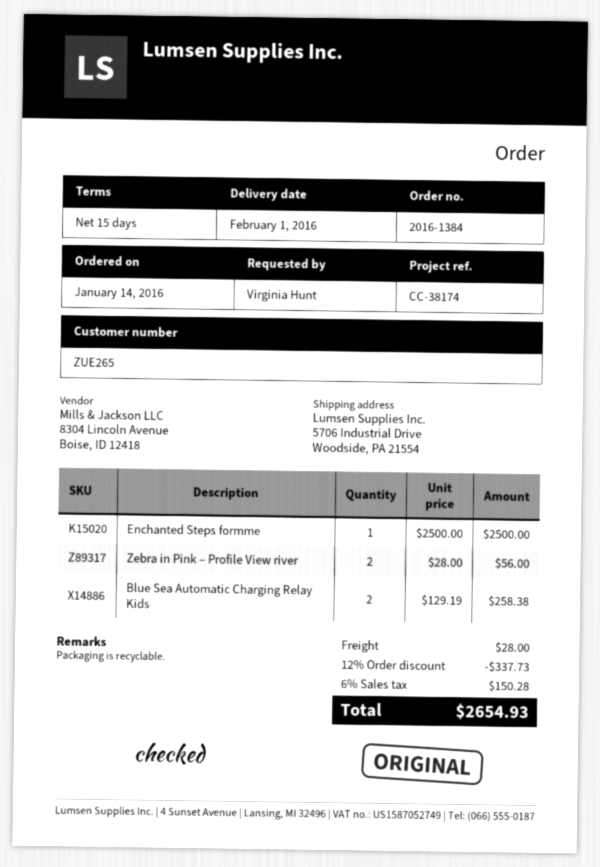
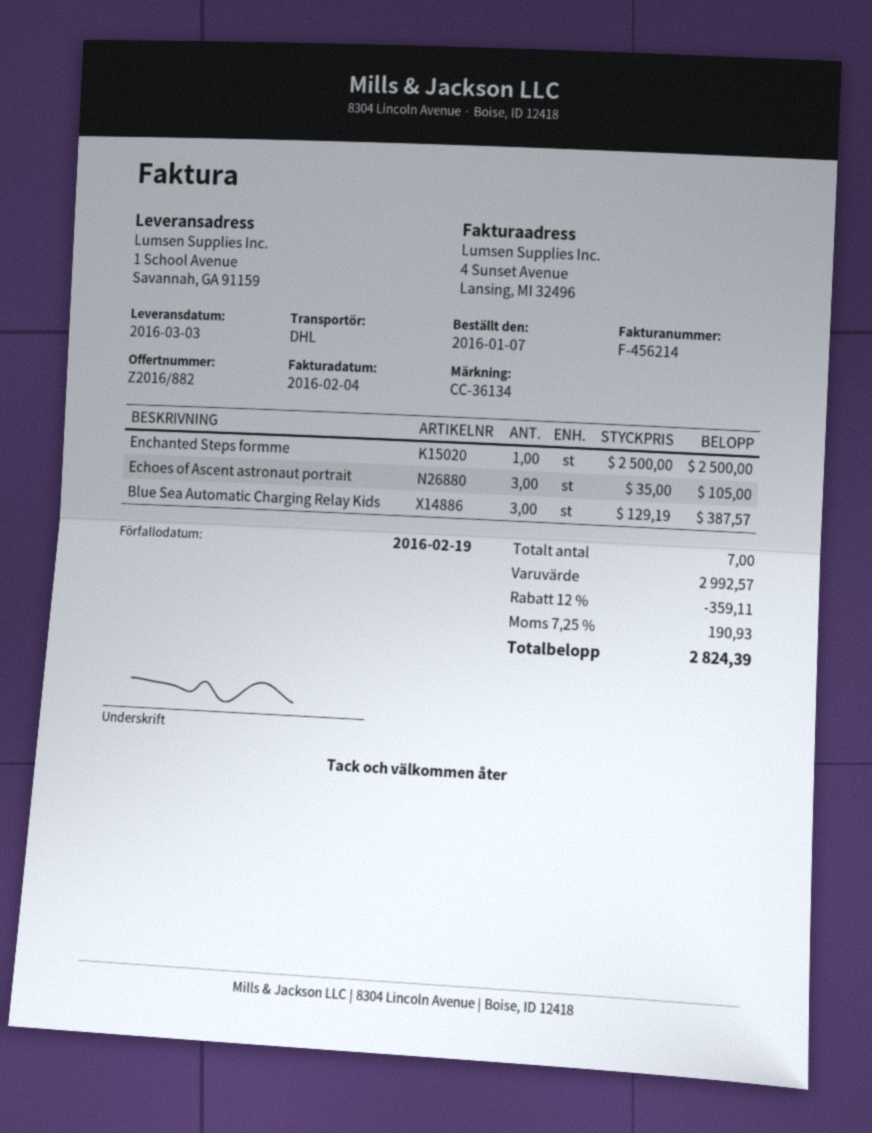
order date: 2016-01-14 -> 2016-01-07
delivery date: 2016-02-01 -> 2016-03-03
reference: CC-38174 -> CC-36134
ship to: 5706 Industrial Drive, Woodside, PA 21554 -> 1 School Avenue, Savannah, GA 91159
Zebra in Pink – Profile View river: 2 x 28.00 = 56.00 -> none
Blue Sea Automatic Charging Relay Kids: 2 x 129.19 = 258.38 -> 3 x 129.19 = 387.57
Echoes of Ascent astronaut portrait: none -> 3 x 35.00 = 105.00
discount: 12% = 337.73 -> 12% = 359.11
shipping: 28.00 -> none
tax: 6% = 150.28 -> 7.25% = 190.93
total: 2654.93 -> 2824.39

